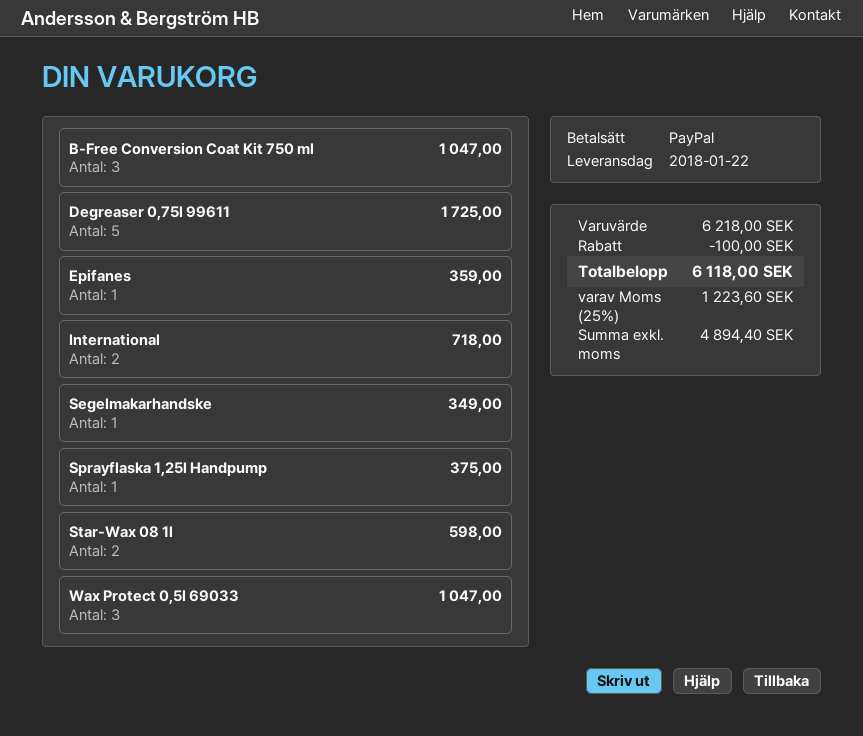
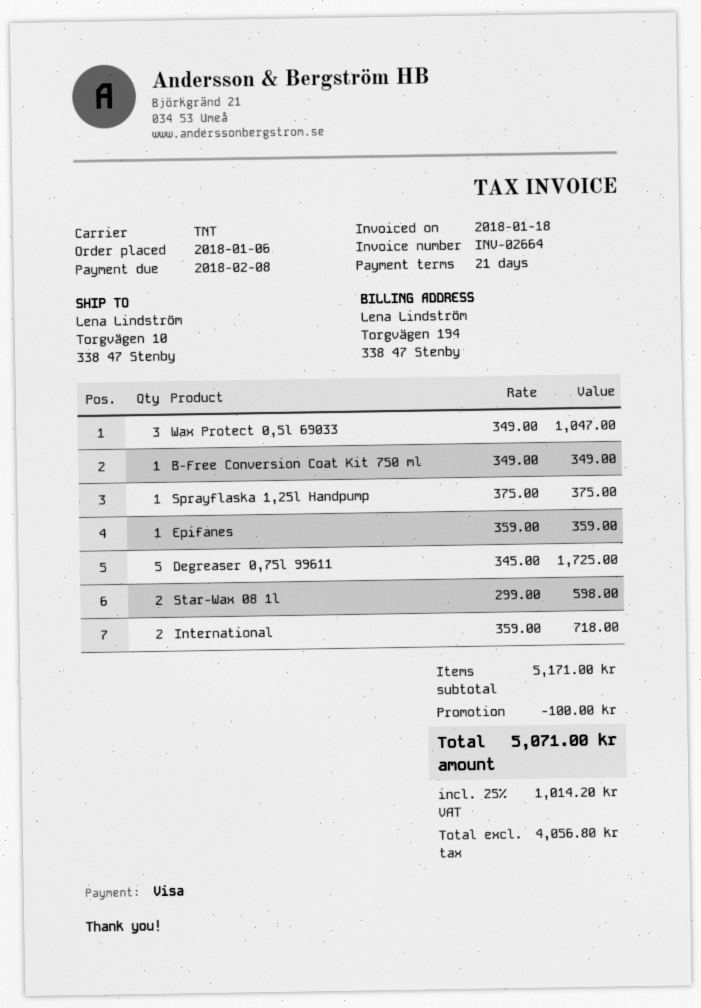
payment method: PayPal -> Visa
B-Free Conversion Coat Kit 750 ml: 3 for 1047.00 -> 1 for 349.00
Segelmakarhandske: 1 for 349.00 -> none
subtotal: 6218.00 -> 5171.00
net: 4894.40 -> 4056.80
tax: 25% = 1223.60 -> 25% = 1014.20
total: 6118.00 -> 5071.00

